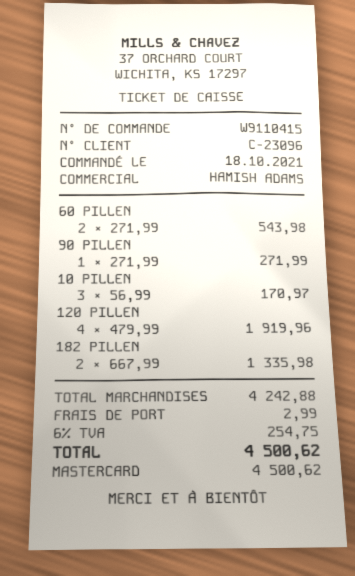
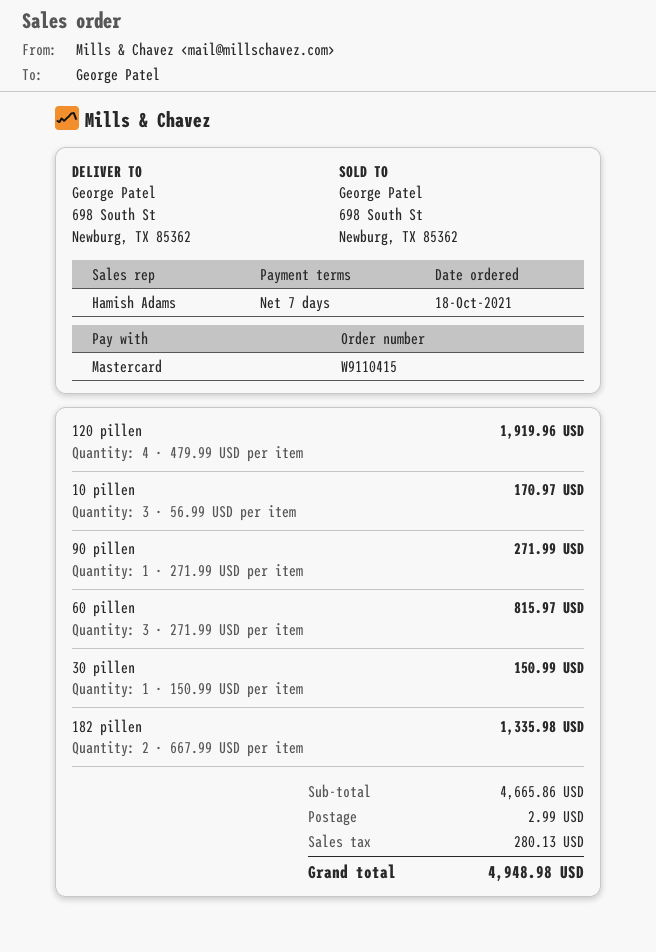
60 PILLEN: 2 x 271.99 = 543.98 -> 3 x 271.99 = 815.97
30 pillen: none -> 1 x 150.99 = 150.99
subtotal: 4242.88 -> 4665.86
tax: 254.75 -> 280.13
total: 4500.62 -> 4948.98

